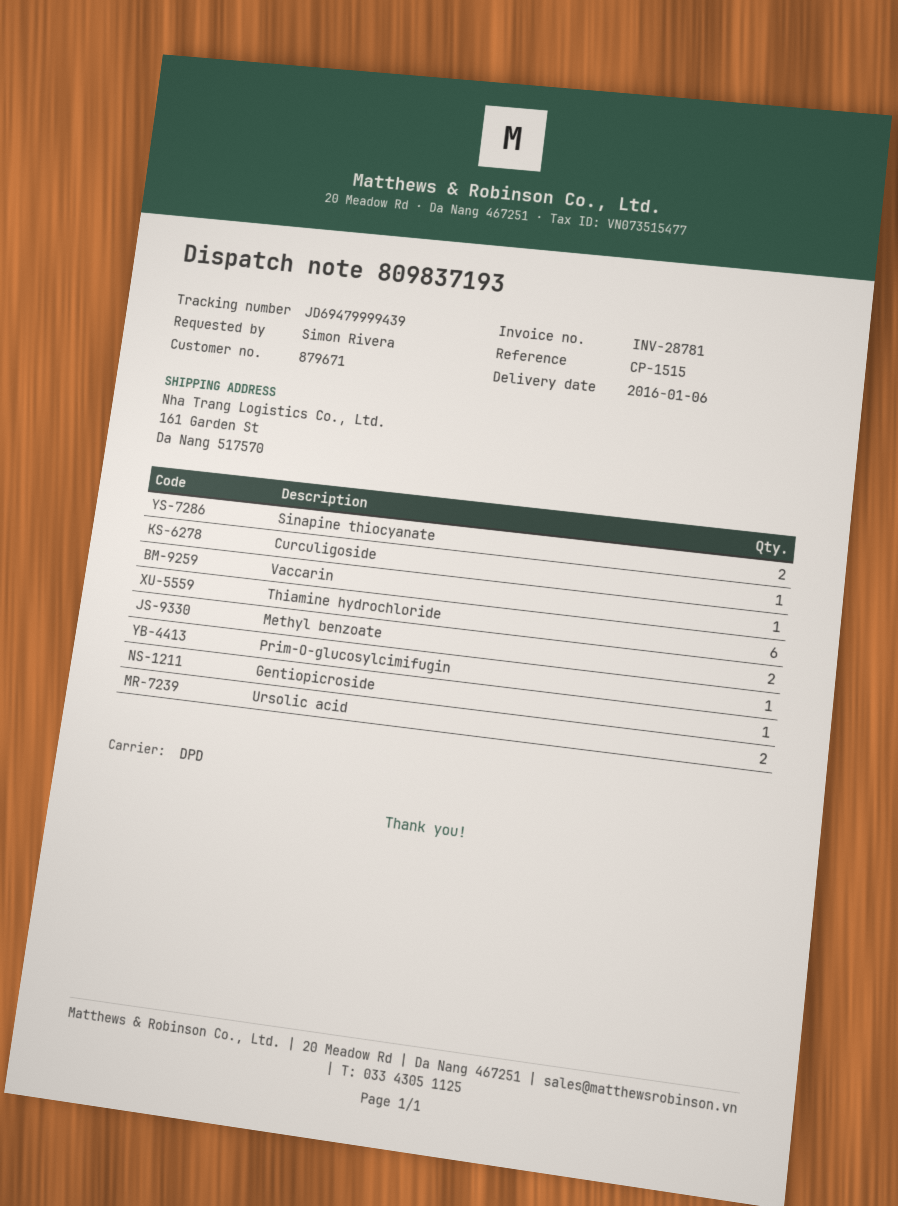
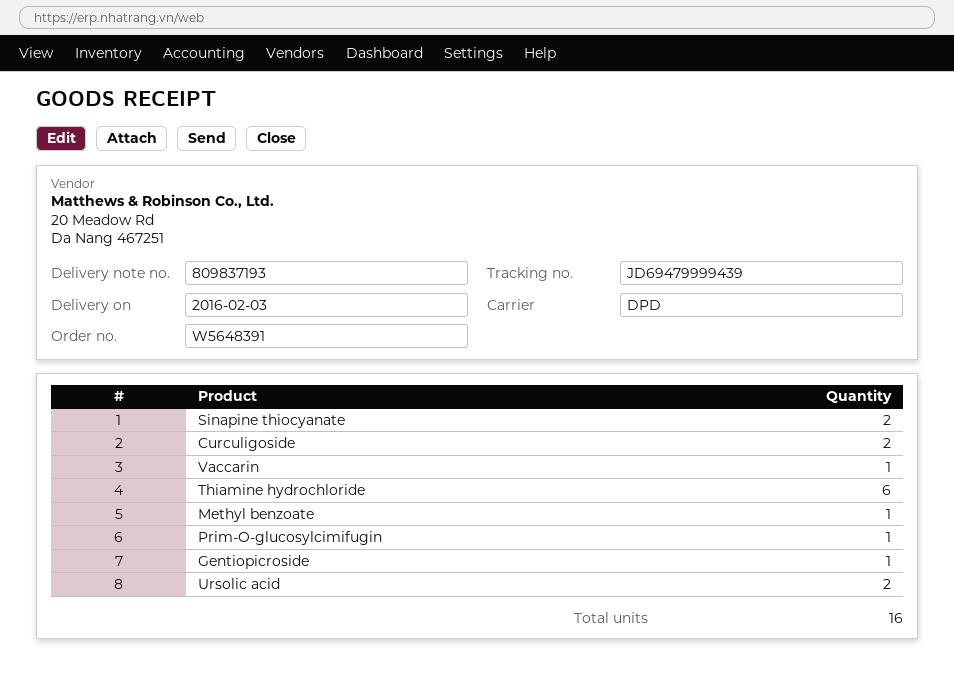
delivery date: 2016-01-06 -> 2016-02-03
Curculigoside: 1 -> 2
Methyl benzoate: 2 -> 1

